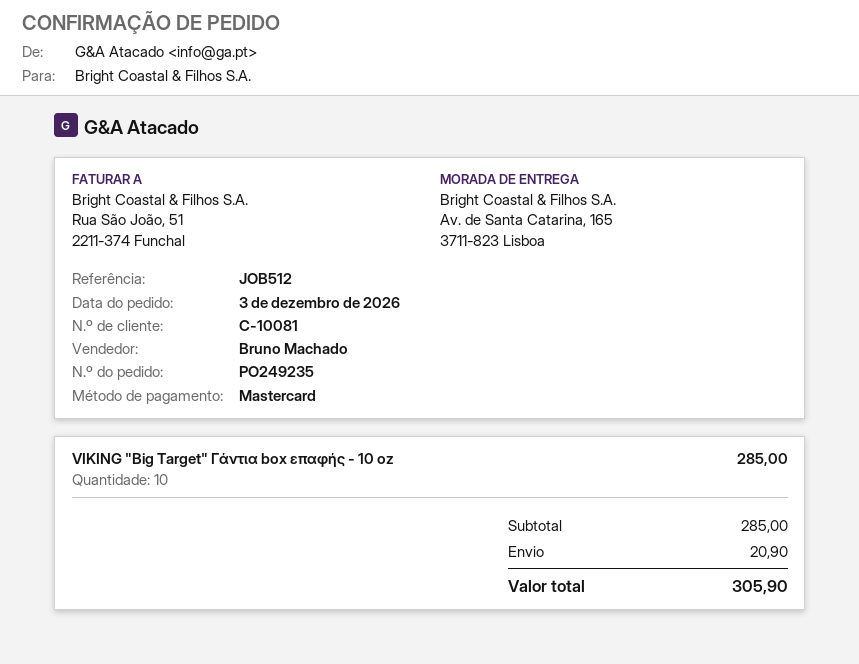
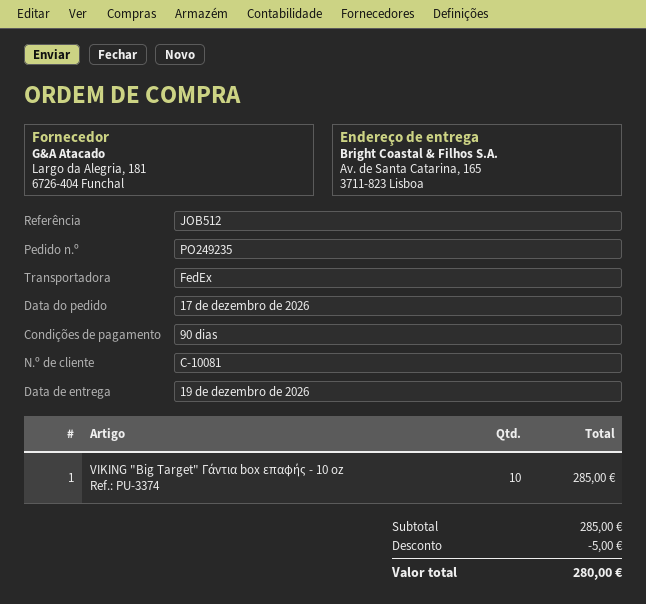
order date: 2026-12-03 -> 2026-12-17
discount: none -> 5.00
shipping: 20.90 -> none
total: 305.90 -> 280.00

